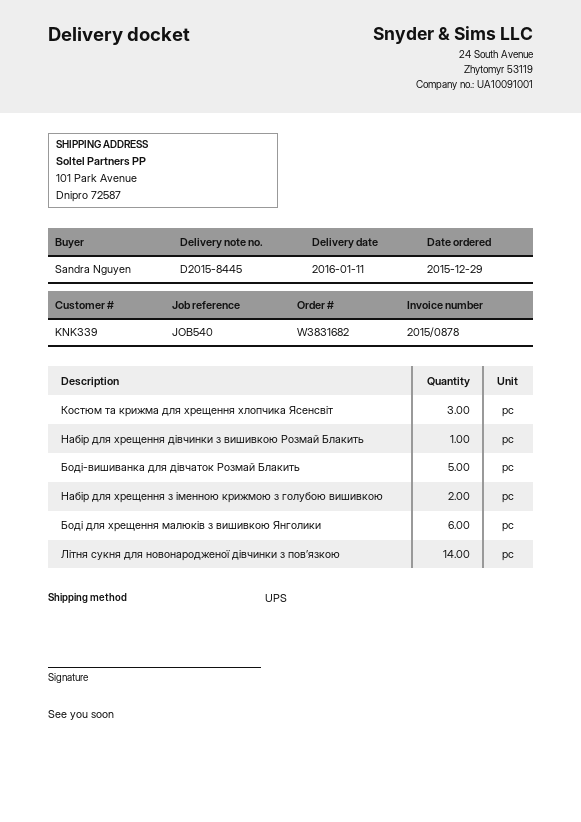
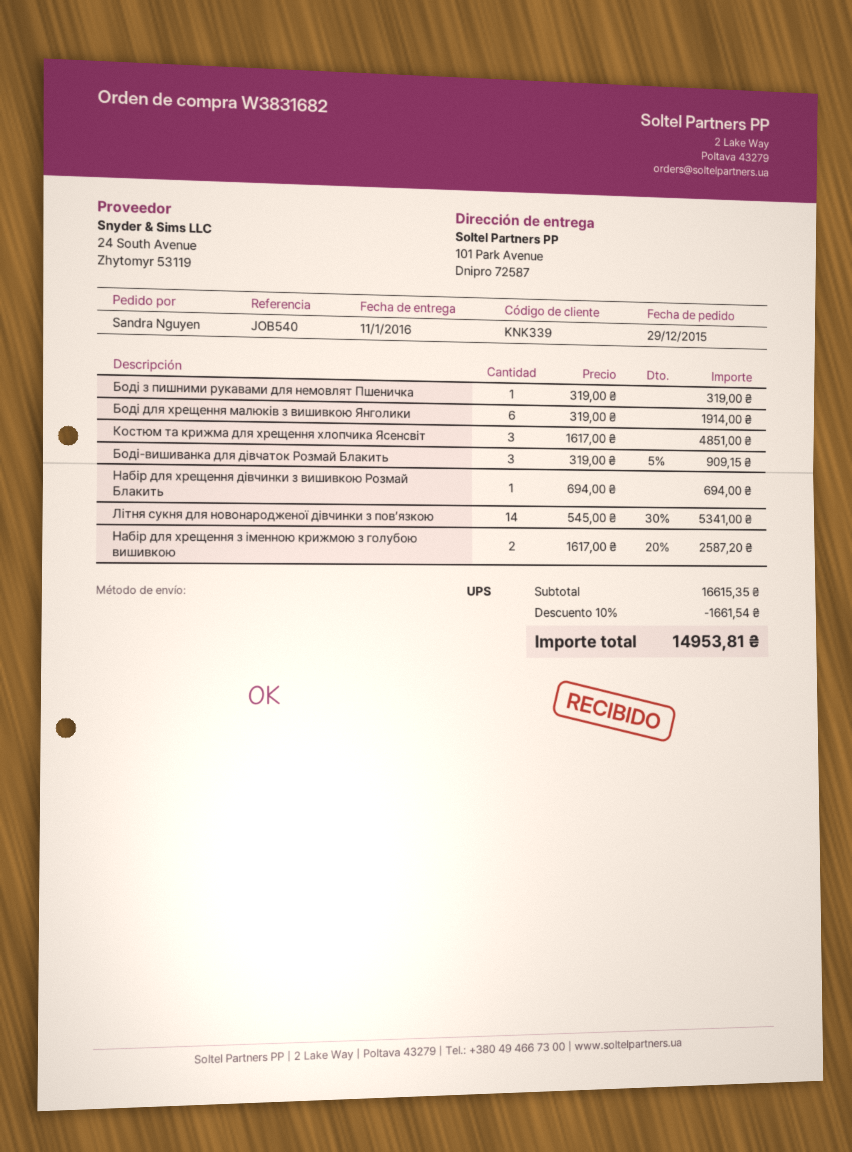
Боді-вишиванка для дівчаток Розмай Блакить: 5 -> 3
Боді з пишними рукавами для немовлят Пшеничка: none -> 1

